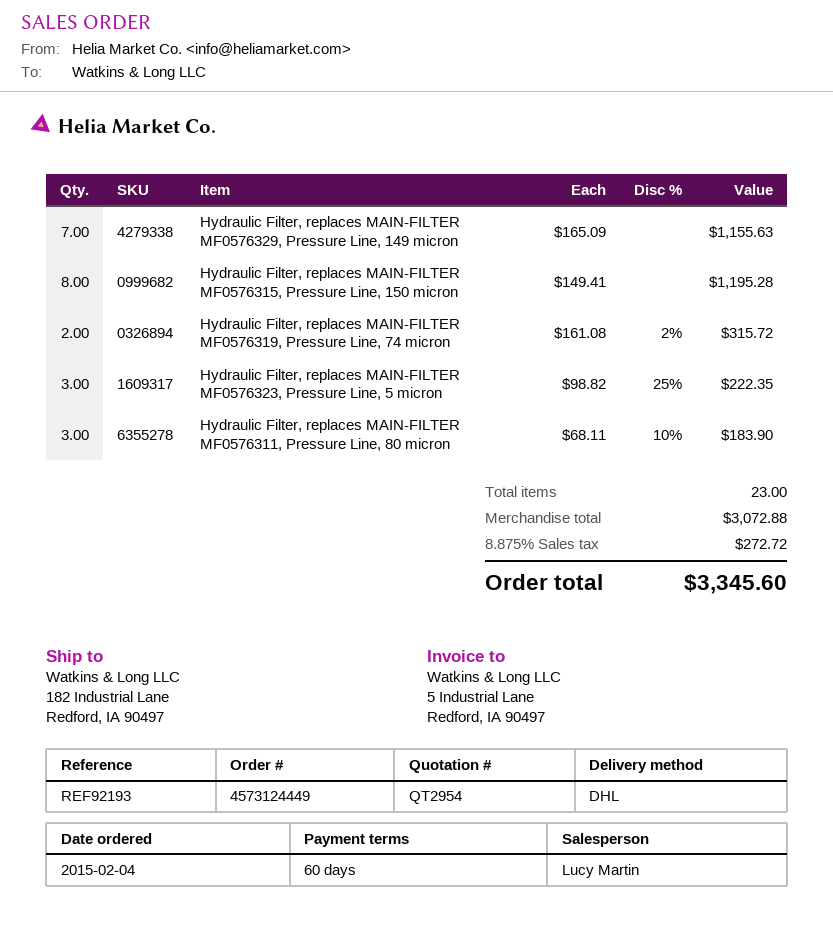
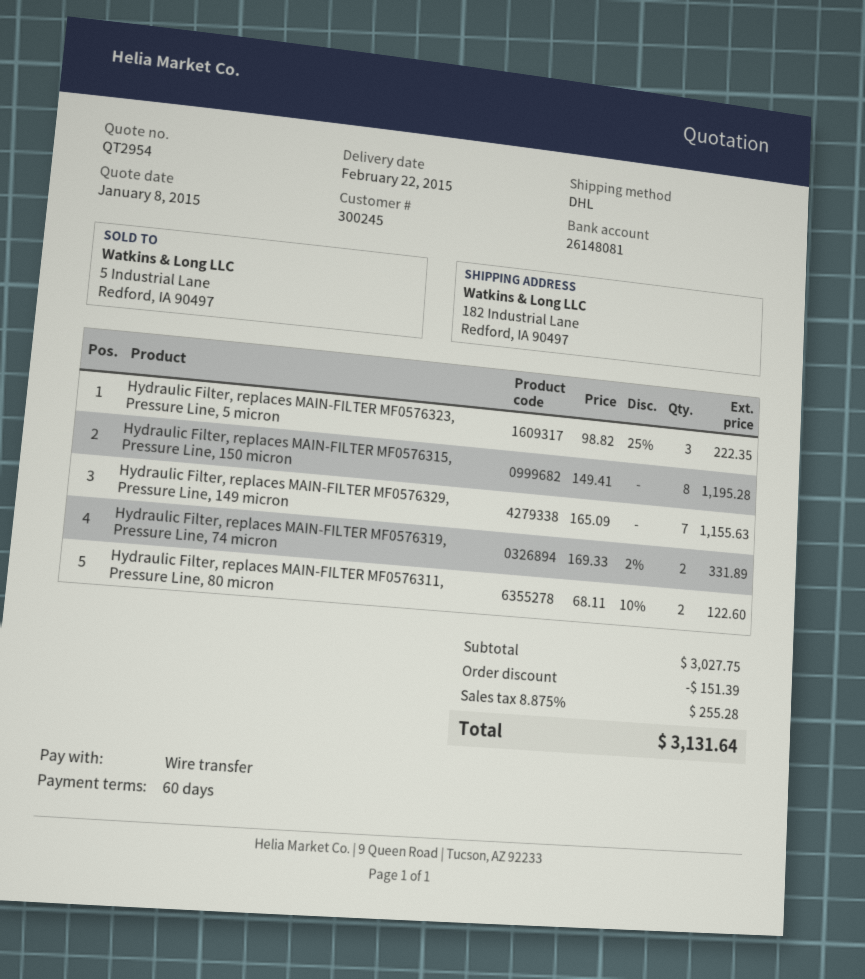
Hydraulic Filter, replaces MAIN-FILTER MF0576319, Pressure Line, 74 micron: 2 x 161.08 - 2% = 315.72 -> 2 x 169.33 - 2% = 331.89
Hydraulic Filter, replaces MAIN-FILTER MF0576311, Pressure Line, 80 micron: 3 x 68.11 - 10% = 183.90 -> 2 x 68.11 - 10% = 122.60
subtotal: 3072.88 -> 3027.75
discount: none -> 151.39
tax: 8.875% = 272.72 -> 8.875% = 255.28
total: 3345.60 -> 3131.64

